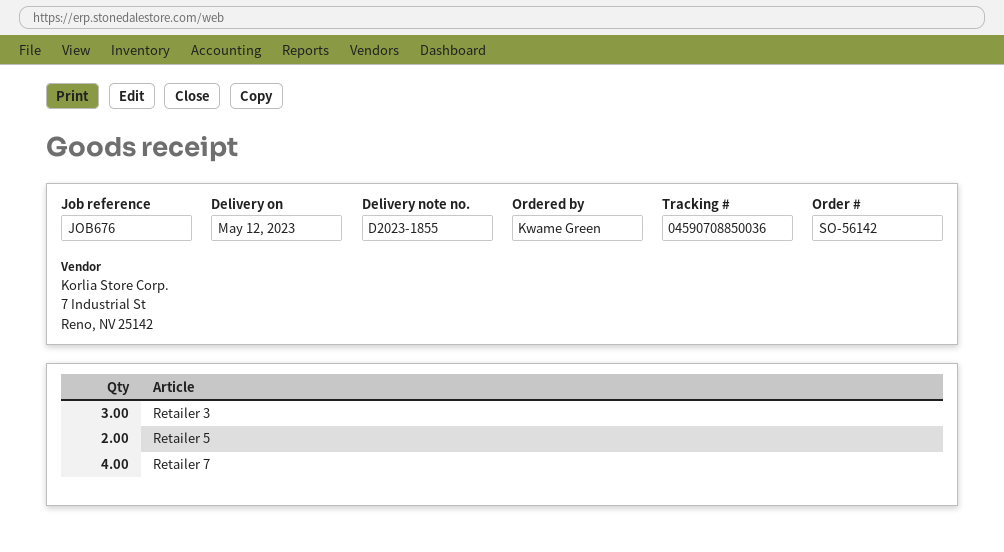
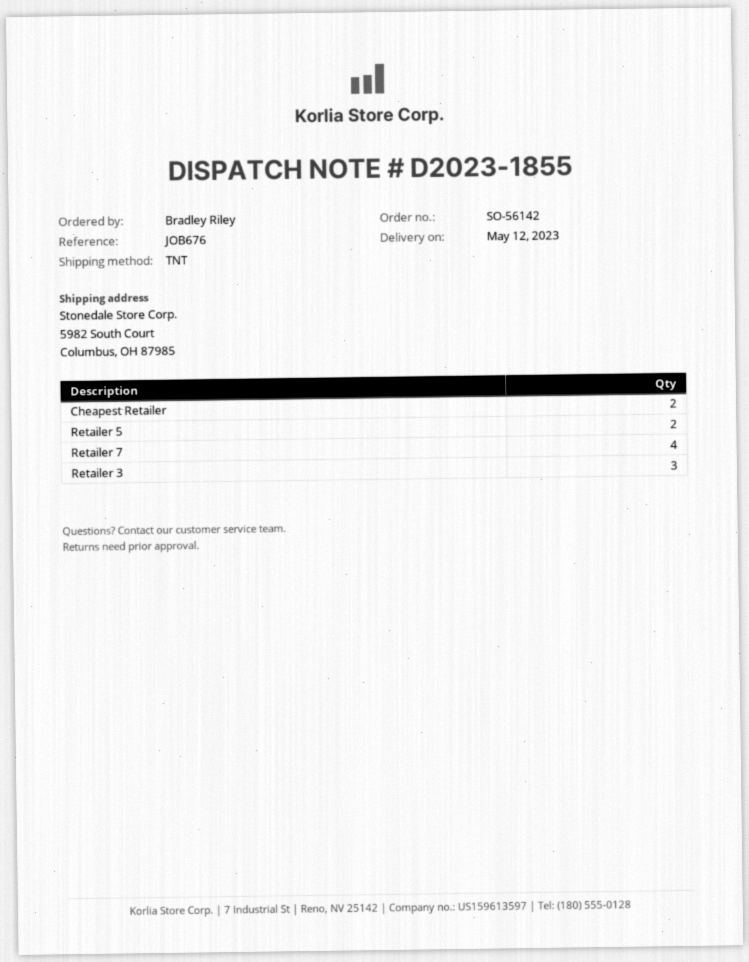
ordered by: Kwame Green -> Bradley Riley
Cheapest Retailer: none -> 2

